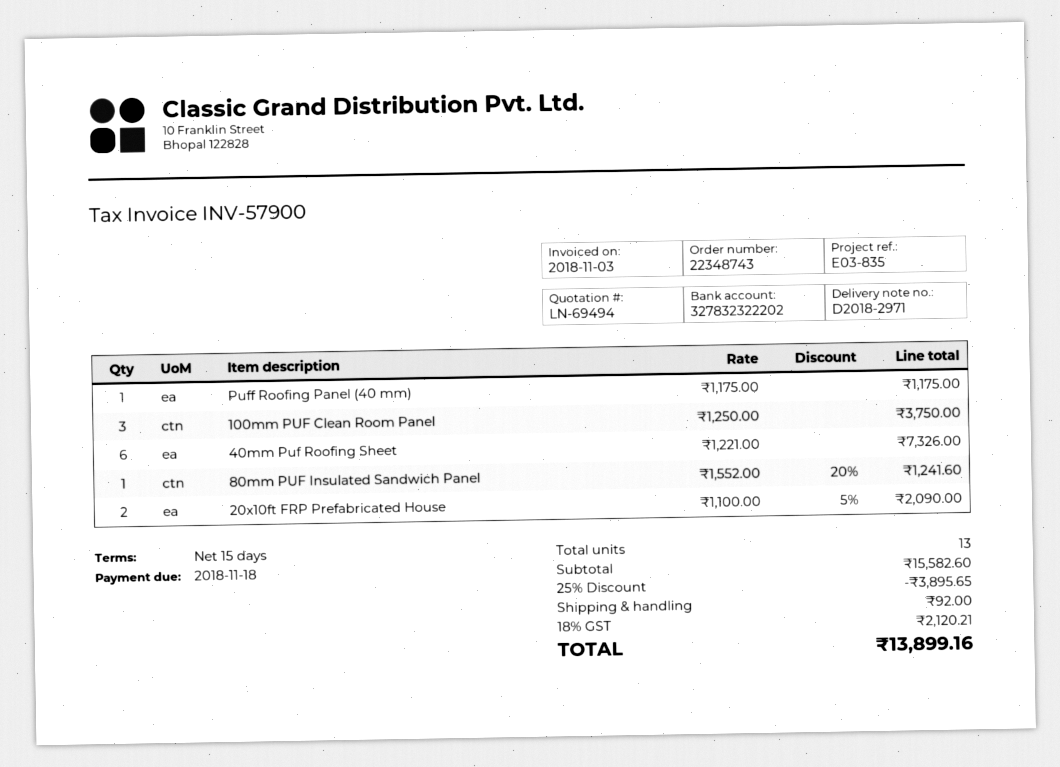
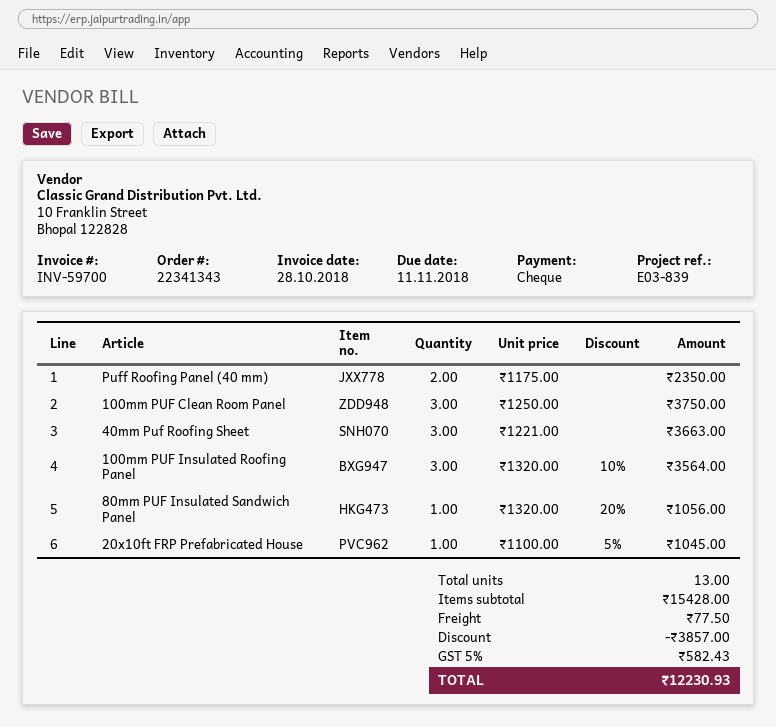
order number: 22348743 -> 22341343
invoice number: INV-57900 -> INV-59700
invoice date: 2018-11-03 -> 2018-10-28
due date: 2018-11-18 -> 2018-11-11
reference: E03-835 -> E03-839
Puff Roofing Panel (40 mm): 1 x 1175.00 = 1175.00 -> 2 x 1175.00 = 2350.00
40mm Puf Roofing Sheet: 6 x 1221.00 = 7326.00 -> 3 x 1221.00 = 3663.00
80mm PUF Insulated Sandwich Panel: 1 x 1552.00 - 20% = 1241.60 -> 1 x 1320.00 - 20% = 1056.00
20x10ft FRP Prefabricated House: 2 x 1100.00 - 5% = 2090.00 -> 1 x 1100.00 - 5% = 1045.00
100mm PUF Insulated Roofing Panel: none -> 3 x 1320.00 - 10% = 3564.00
subtotal: 15582.60 -> 15428.00
discount: 3895.65 -> 3857.00
shipping: 92.00 -> 77.50
tax: 18% = 2120.21 -> 5% = 582.43
total: 13899.16 -> 12230.93

